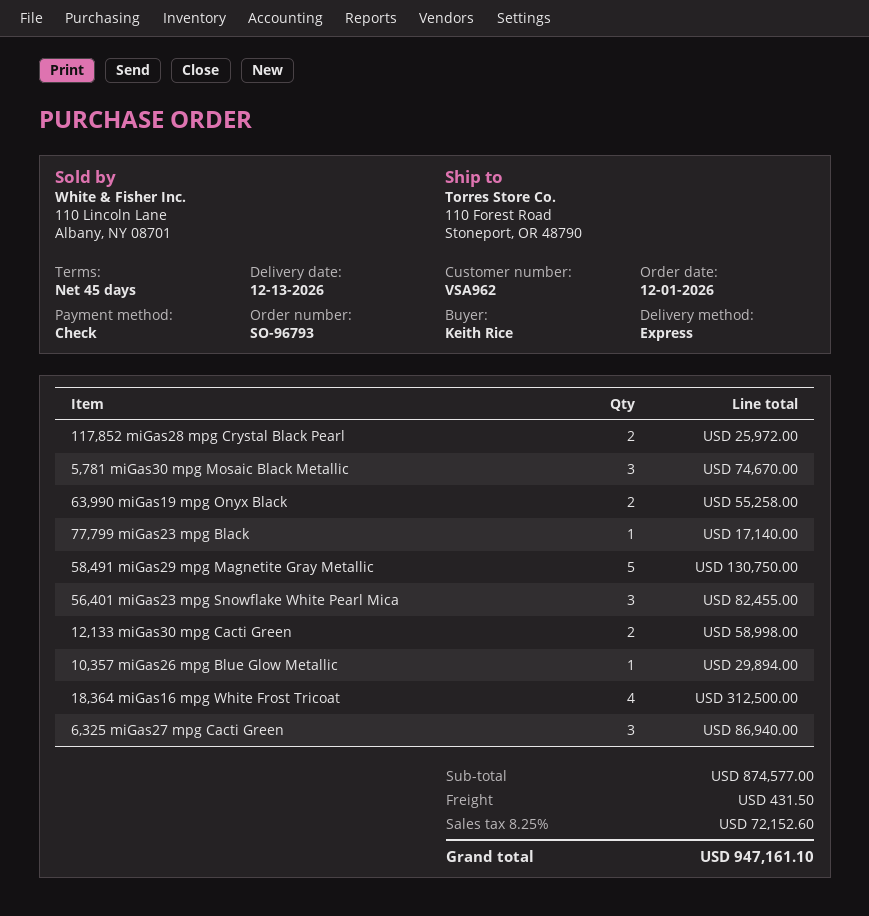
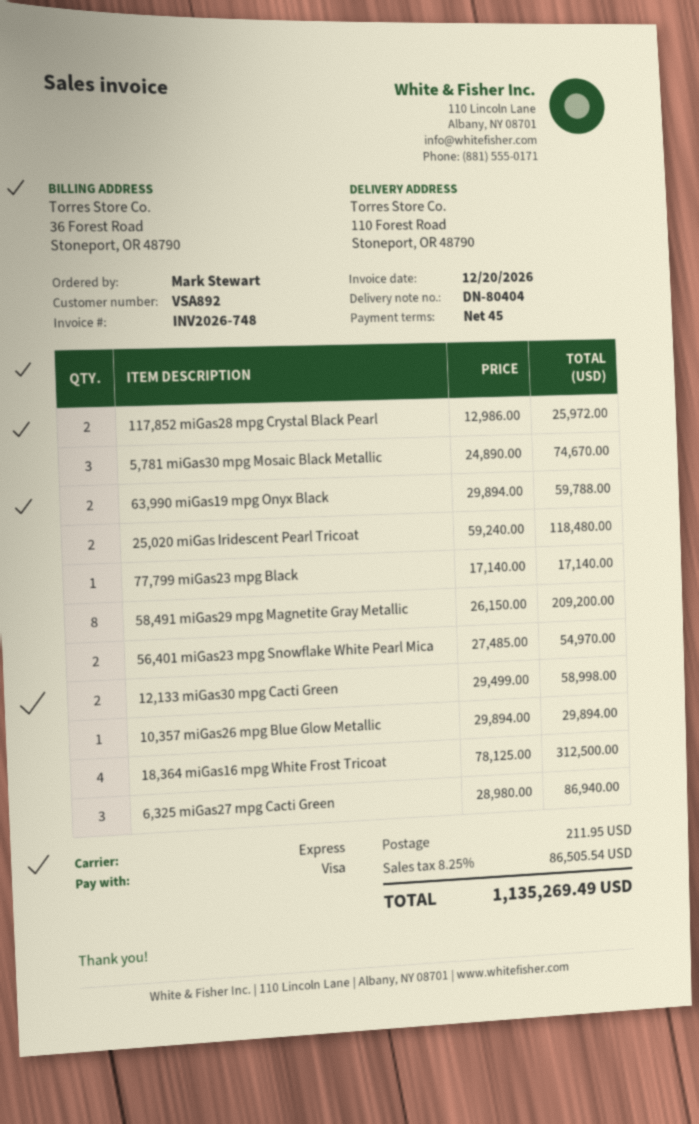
customer number: VSA962 -> VSA892
ordered by: Keith Rice -> Mark Stewart
payment method: cheque -> Visa
63,990 miGas19 mpg Onyx Black: 2 for 55258.00 -> 2 for 59788.00
58,491 miGas29 mpg Magnetite Gray Metallic: 5 for 130750.00 -> 8 for 209200.00
56,401 miGas23 mpg Snowflake White Pearl Mica: 3 for 82455.00 -> 2 for 54970.00
25,020 miGas Iridescent Pearl Tricoat: none -> 2 for 118480.00
shipping: 431.50 -> 211.95
tax: 8.25% = 72152.60 -> 8.25% = 86505.54
total: 947161.10 -> 1135269.49

